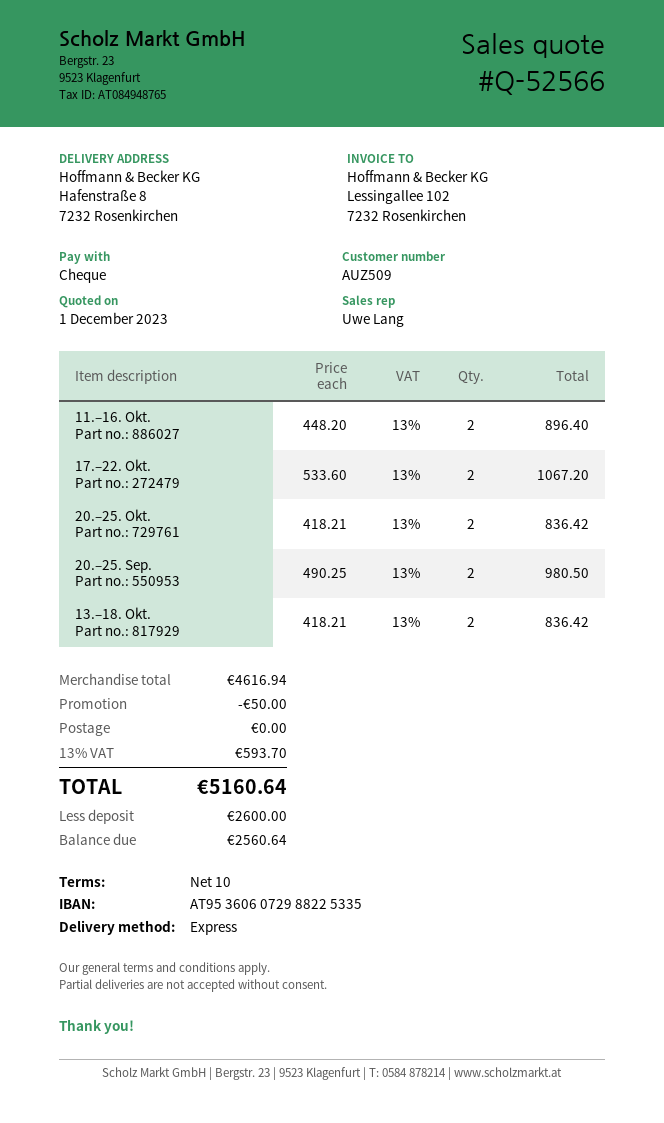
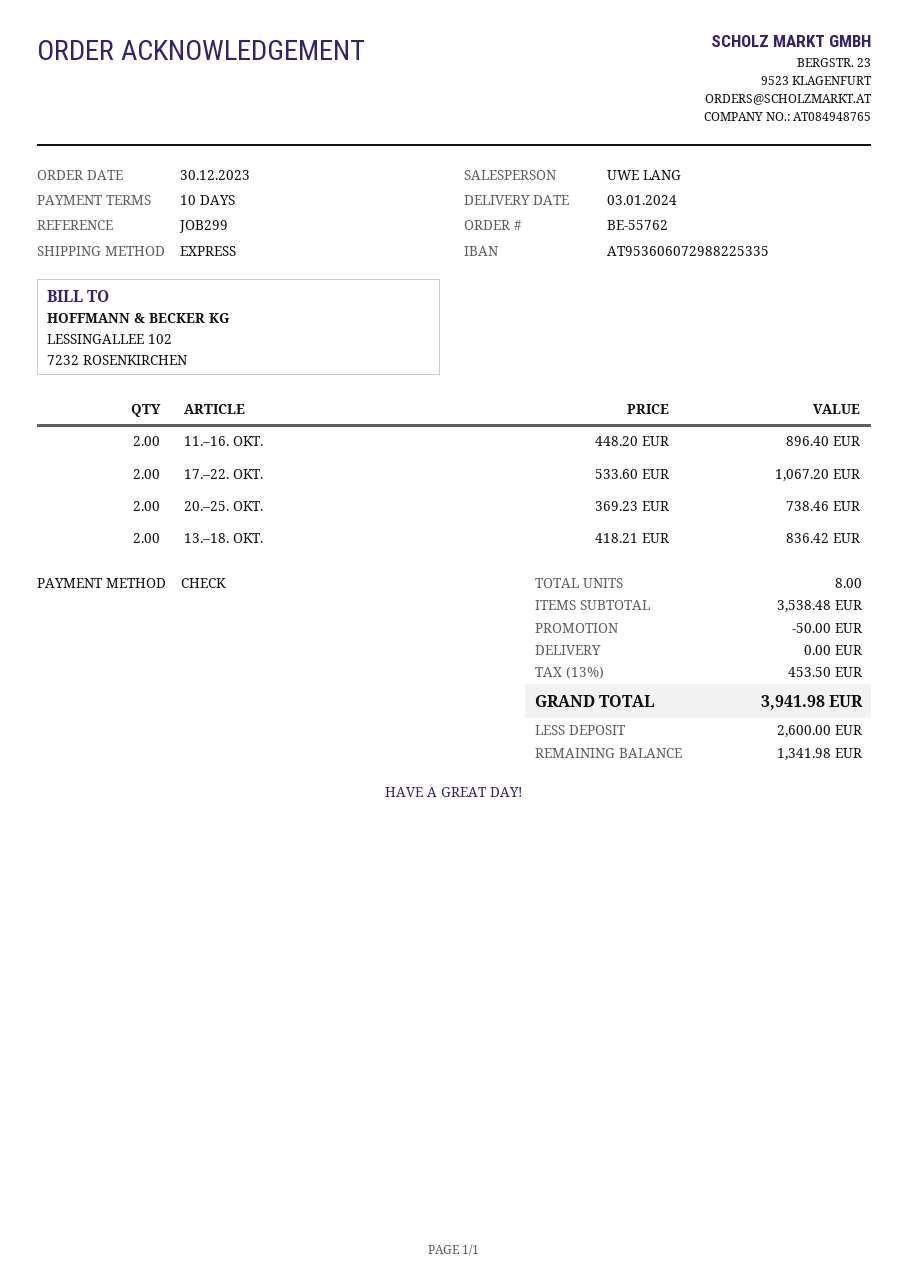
20.–25. Okt.: 2 x 418.21 = 836.42 -> 2 x 369.23 = 738.46
20.–25. Sep.: 2 x 490.25 = 980.50 -> none
subtotal: 4616.94 -> 3538.48
tax: 13% = 593.70 -> 13% = 453.50
total: 5160.64 -> 3941.98
balance: 2560.64 -> 1341.98

